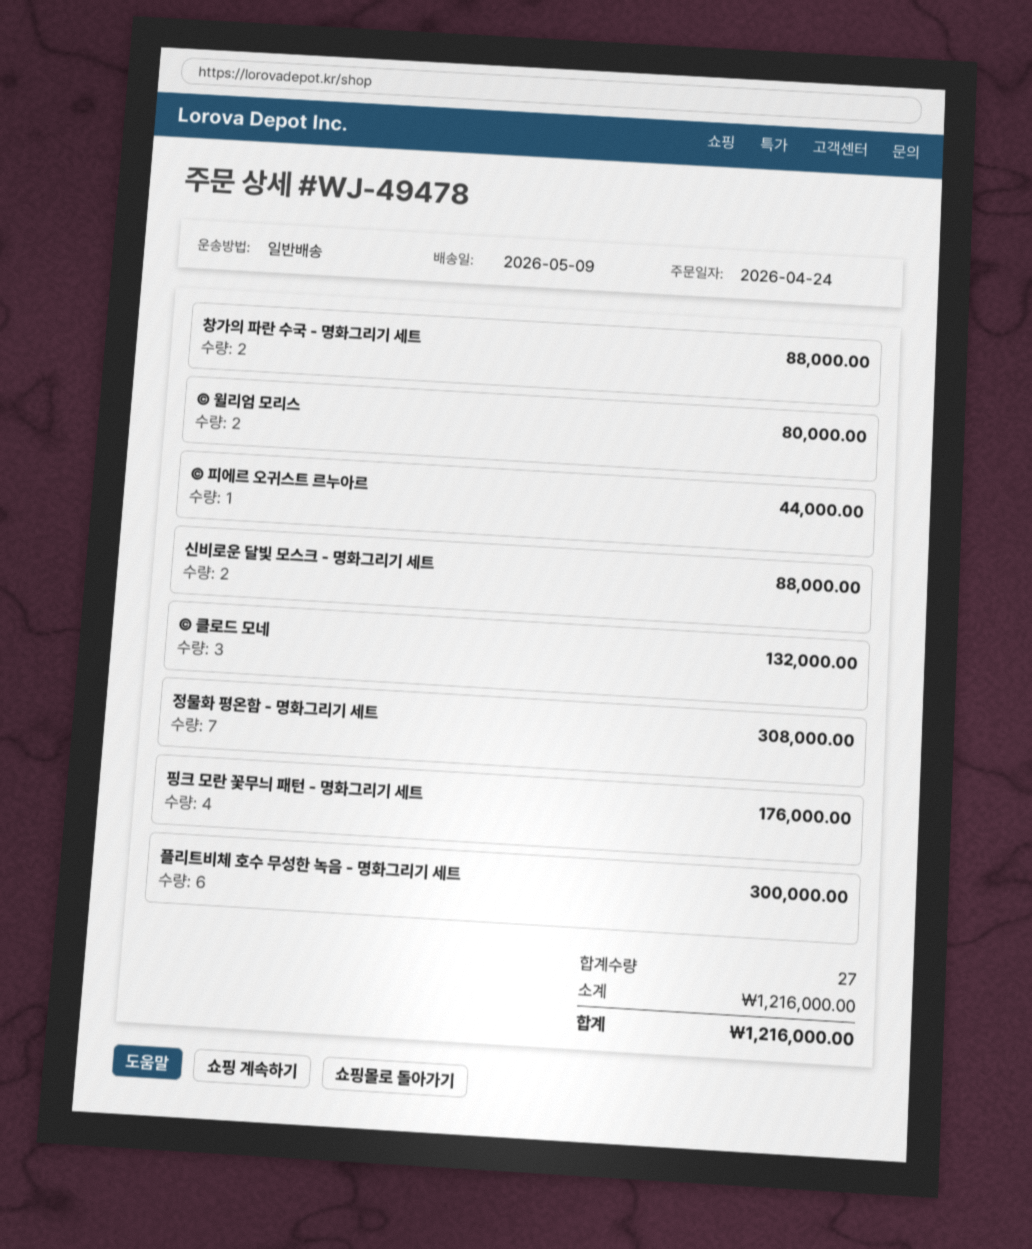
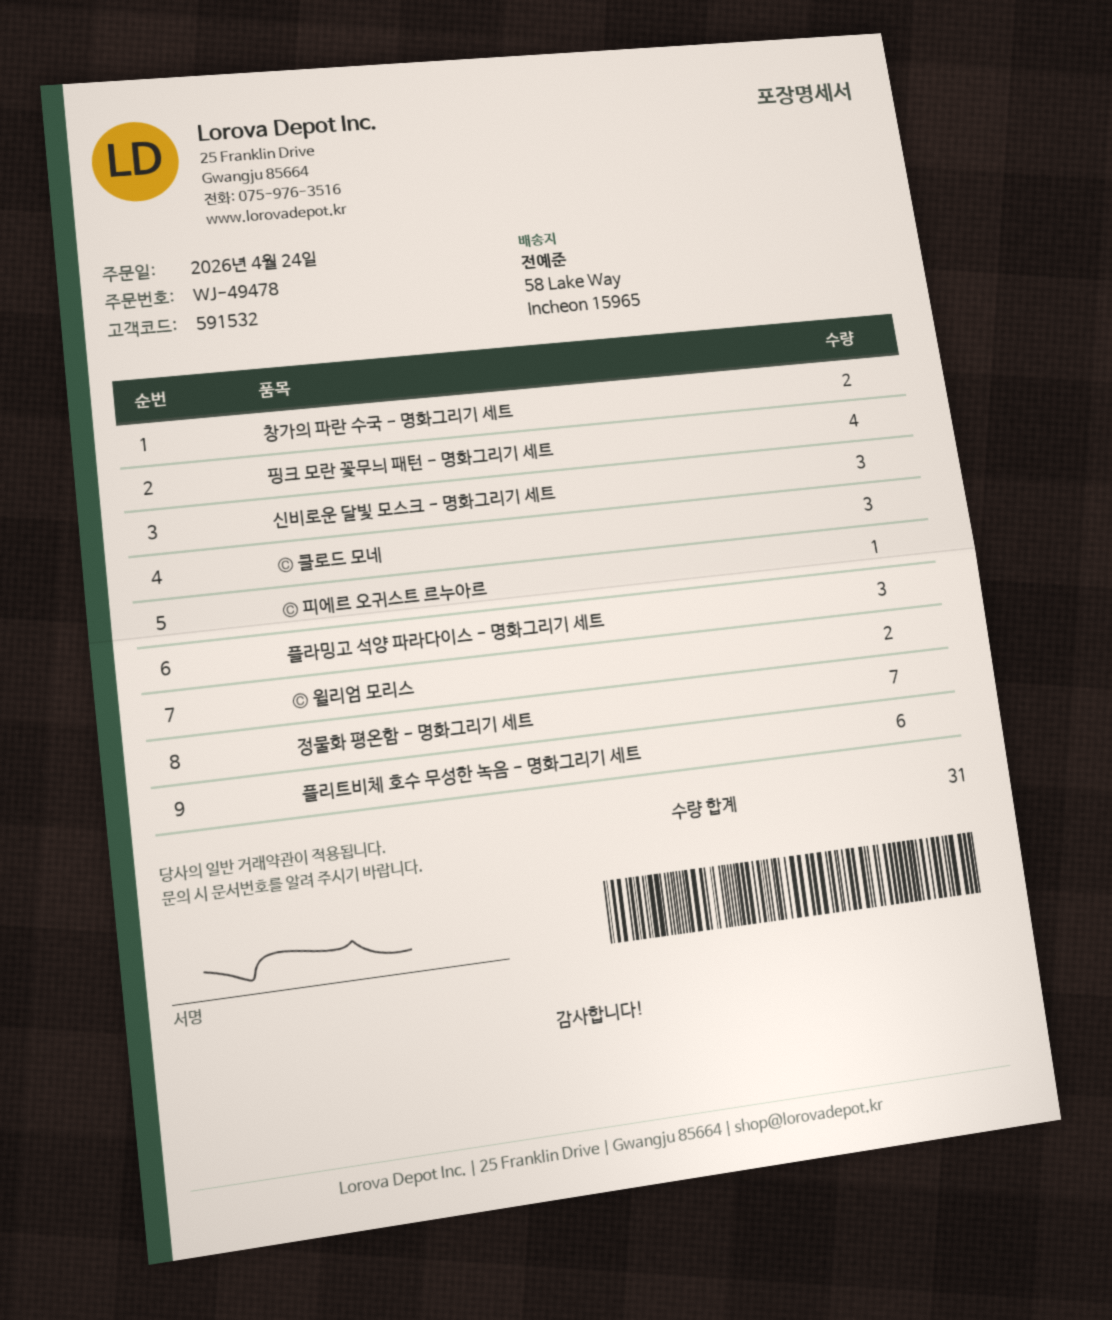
신비로운 달빛 모스크 - 명화그리기 세트: 2 -> 3
플라밍고 석양 파라다이스 - 명화그리기 세트: none -> 3
total quantity: 27 -> 31

